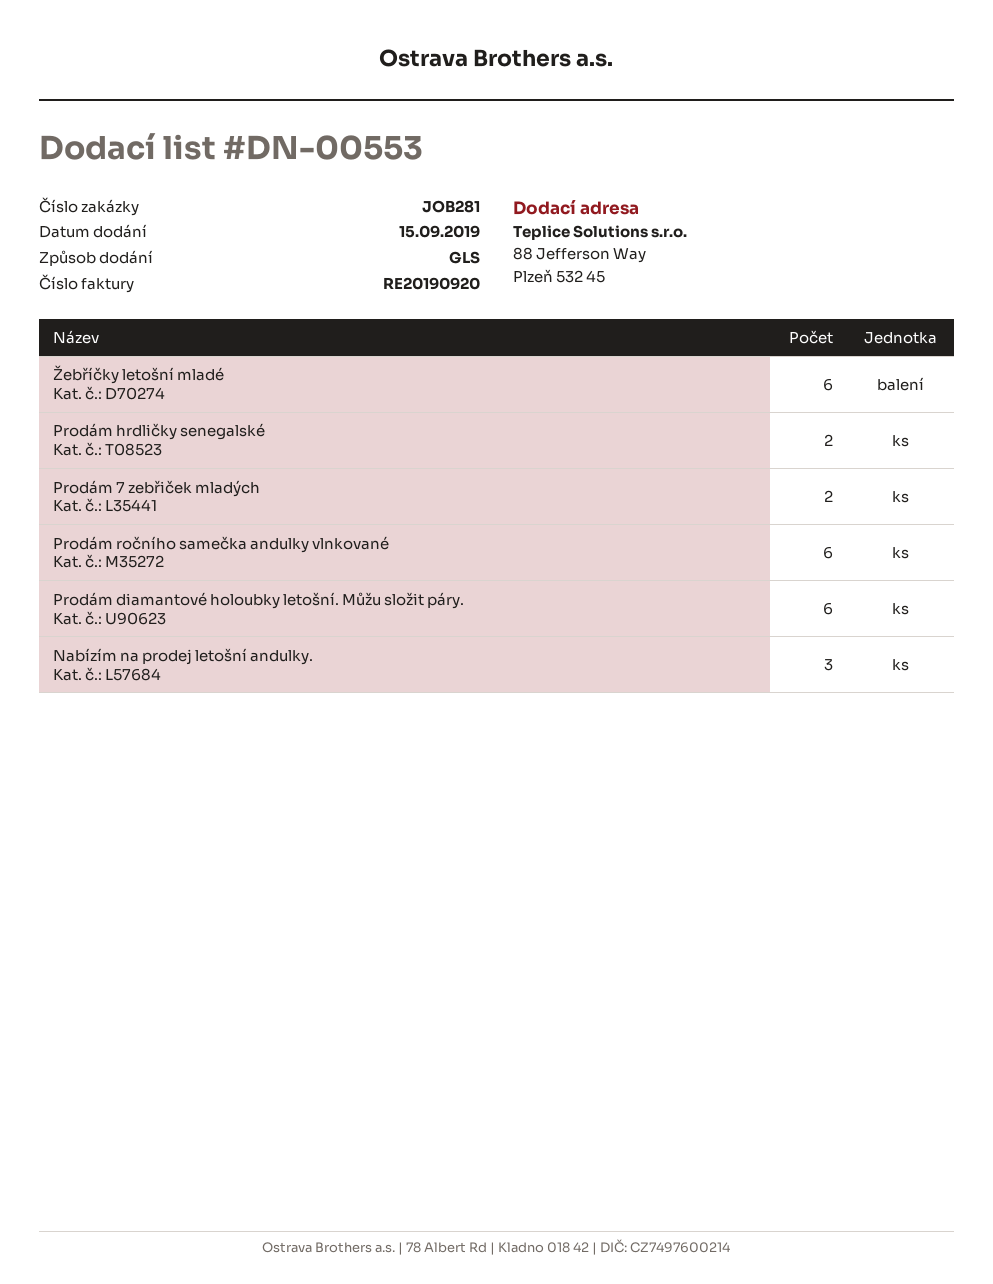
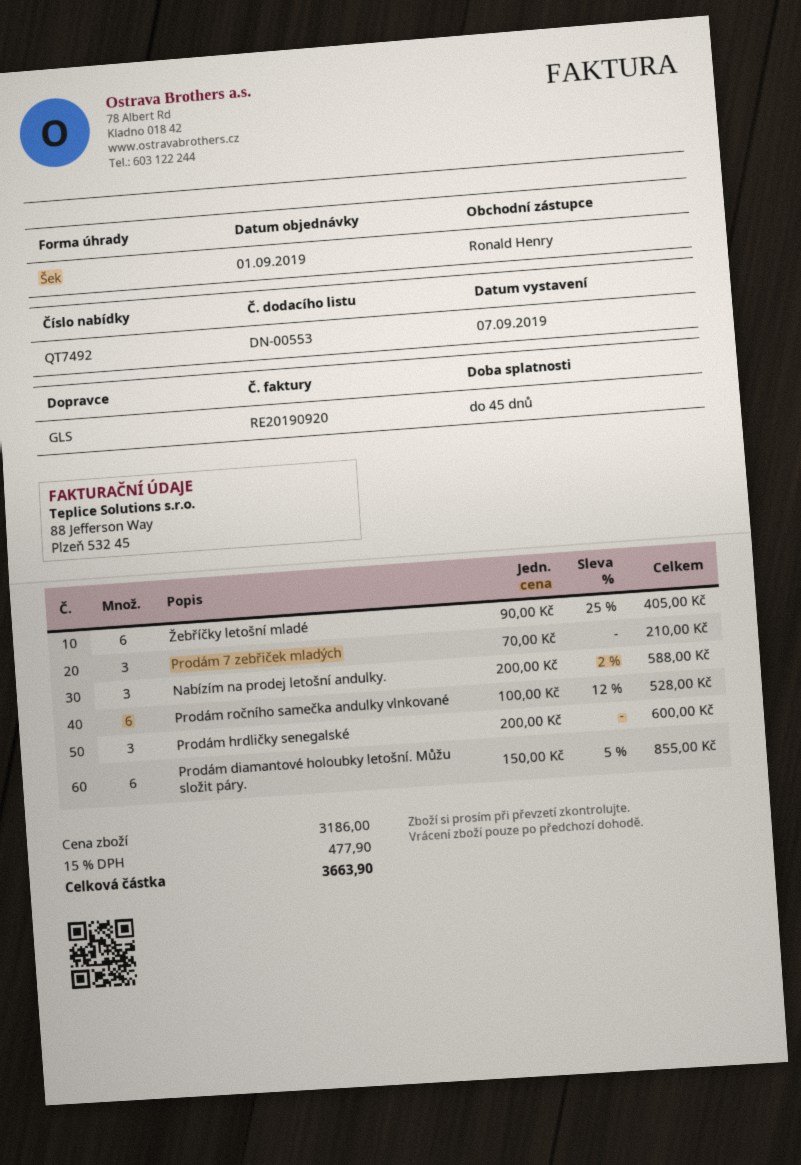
Prodám hrdličky senegalské: 2 -> 3
Prodám 7 zebřiček mladých: 2 -> 3

